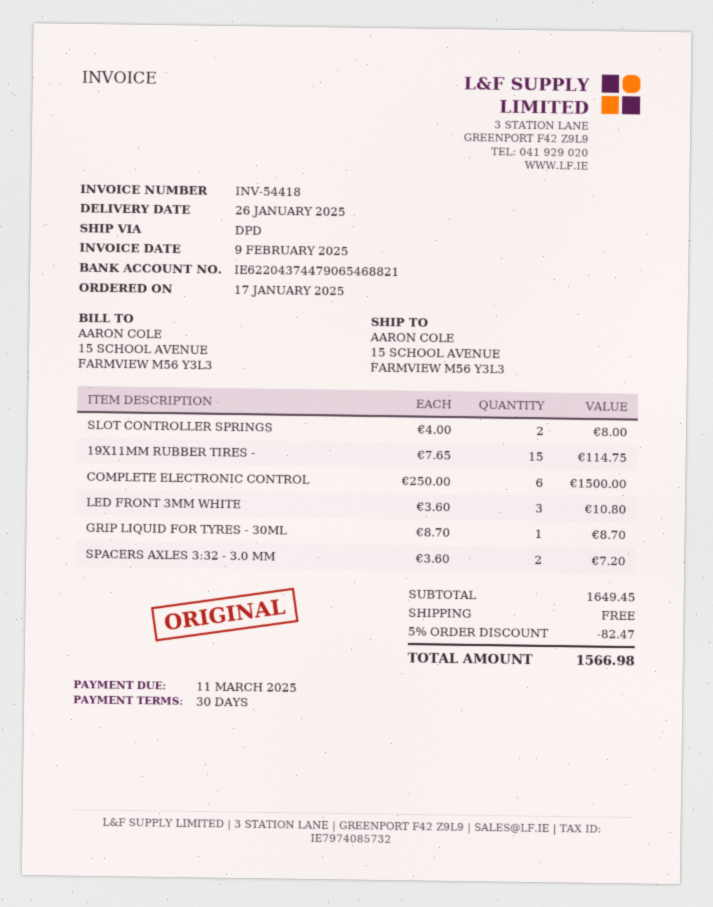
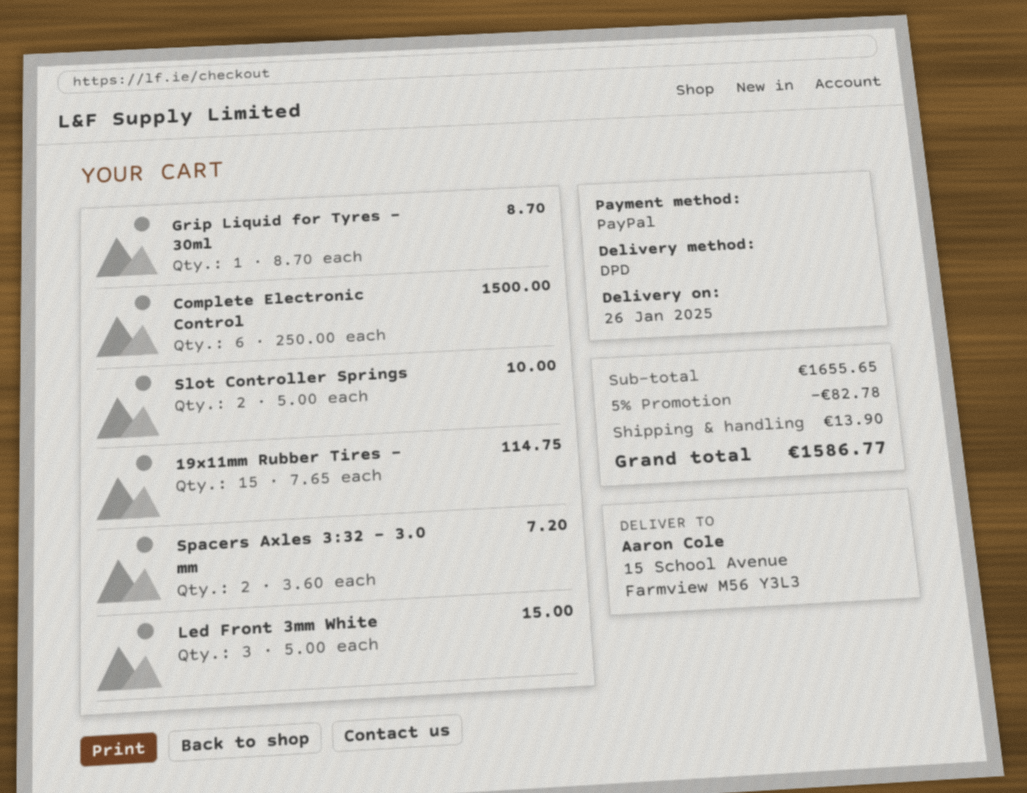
SLOT CONTROLLER SPRINGS: 2 x 4.00 = 8.00 -> 2 x 5.00 = 10.00
LED FRONT 3MM WHITE: 3 x 3.60 = 10.80 -> 3 x 5.00 = 15.00
subtotal: 1649.45 -> 1655.65
discount: 5% = 82.47 -> 5% = 82.78
shipping: 0.00 -> 13.90
total: 1566.98 -> 1586.77

